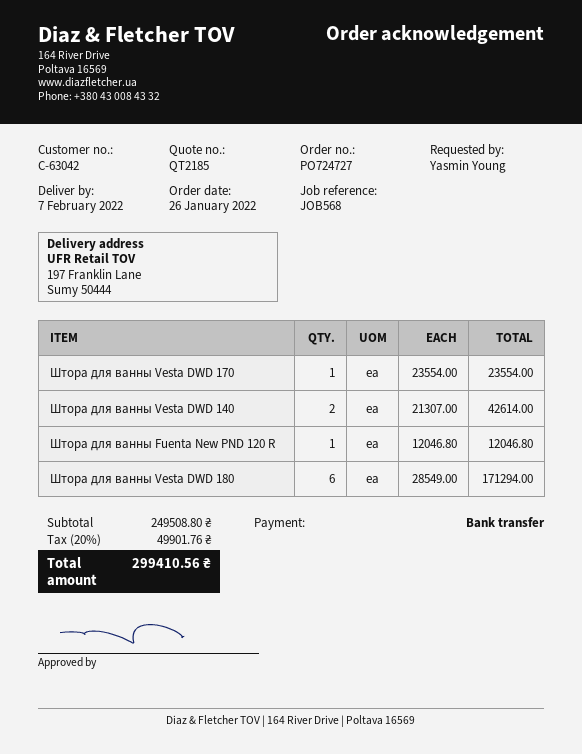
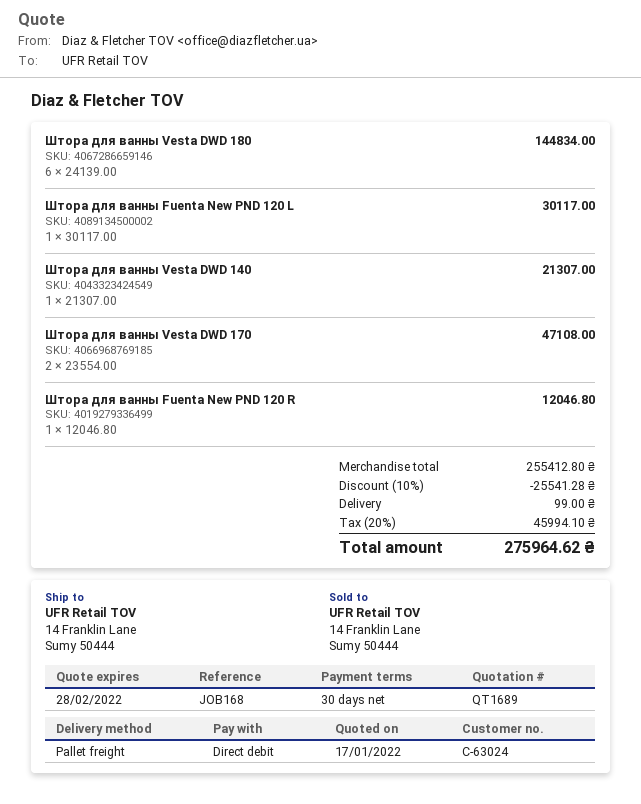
quote number: QT2185 -> QT1689
customer number: C-63042 -> C-63024
reference: JOB568 -> JOB168
payment method: bank transfer -> direct debit
ship to: 197 Franklin Lane, Sumy 50444 -> 14 Franklin Lane, Sumy 50444
Штора для ванны Vesta DWD 170: 1 x 23554.00 = 23554.00 -> 2 x 23554.00 = 47108.00
Штора для ванны Vesta DWD 140: 2 x 21307.00 = 42614.00 -> 1 x 21307.00 = 21307.00
Штора для ванны Vesta DWD 180: 6 x 28549.00 = 171294.00 -> 6 x 24139.00 = 144834.00
Штора для ванны Fuenta New PND 120 L: none -> 1 x 30117.00 = 30117.00
subtotal: 249508.80 -> 255412.80
discount: none -> 10% = 25541.28
shipping: none -> 99.00
tax: 20% = 49901.76 -> 20% = 45994.10
total: 299410.56 -> 275964.62

